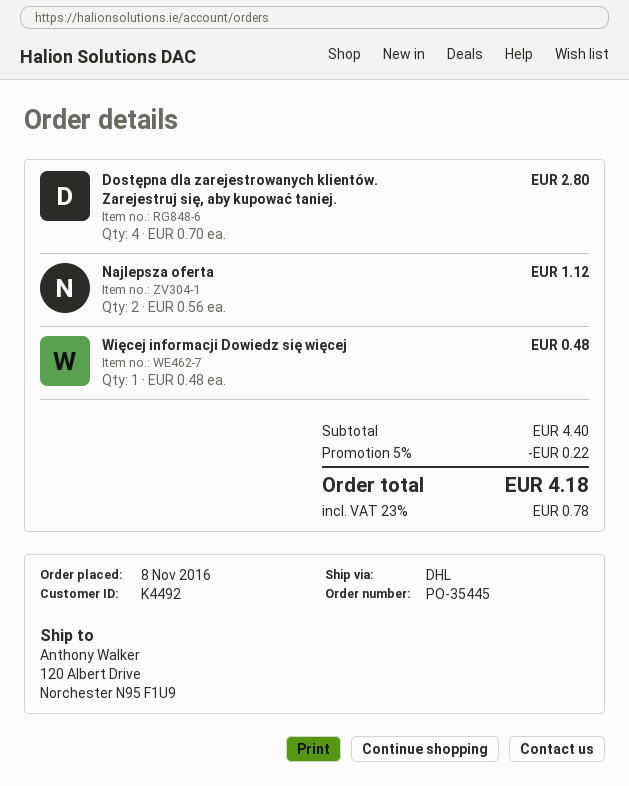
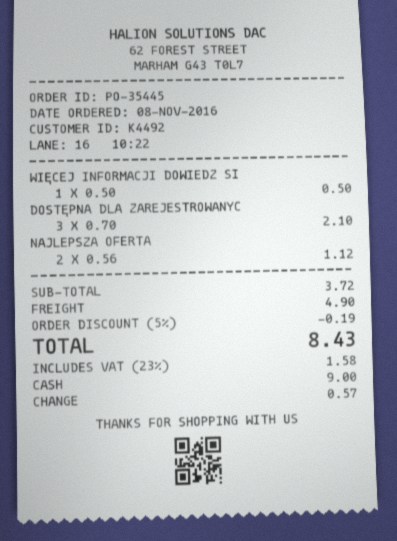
Dostępna dla zarejestrowanych klientów. Zarejestruj się, aby kupować taniej.: 4 x 0.70 = 2.80 -> 3 x 0.70 = 2.10
Więcej informacji Dowiedz się więcej: 1 x 0.48 = 0.48 -> 1 x 0.50 = 0.50
subtotal: 4.40 -> 3.72
discount: 5% = 0.22 -> 5% = 0.19
shipping: none -> 4.90
tax: 23% = 0.78 -> 23% = 1.58
total: 4.18 -> 8.43

